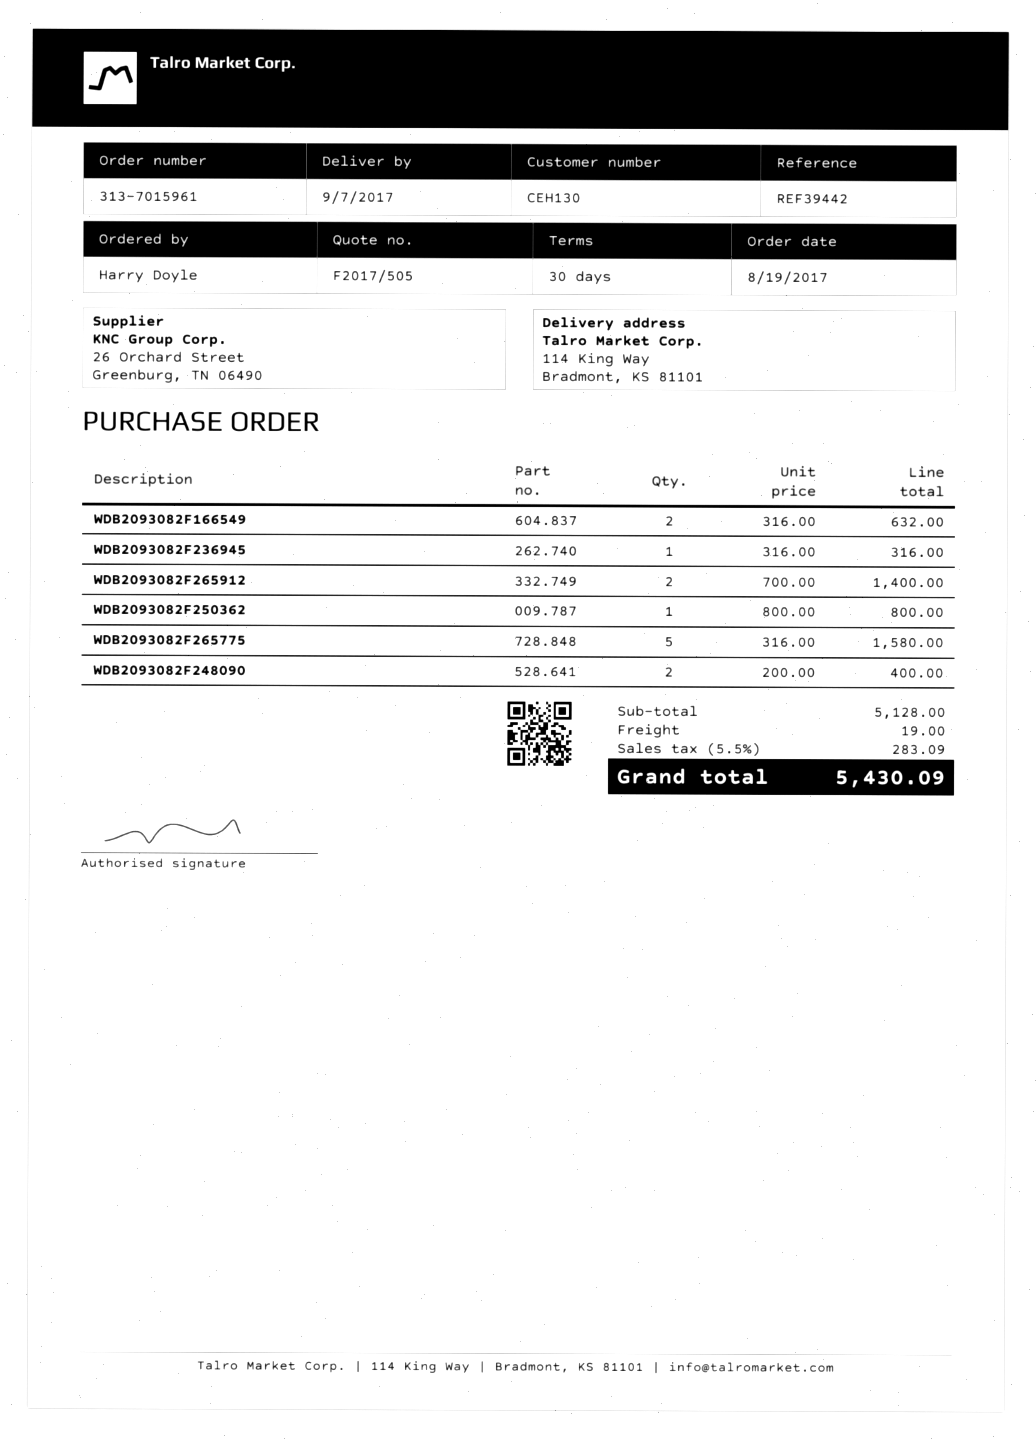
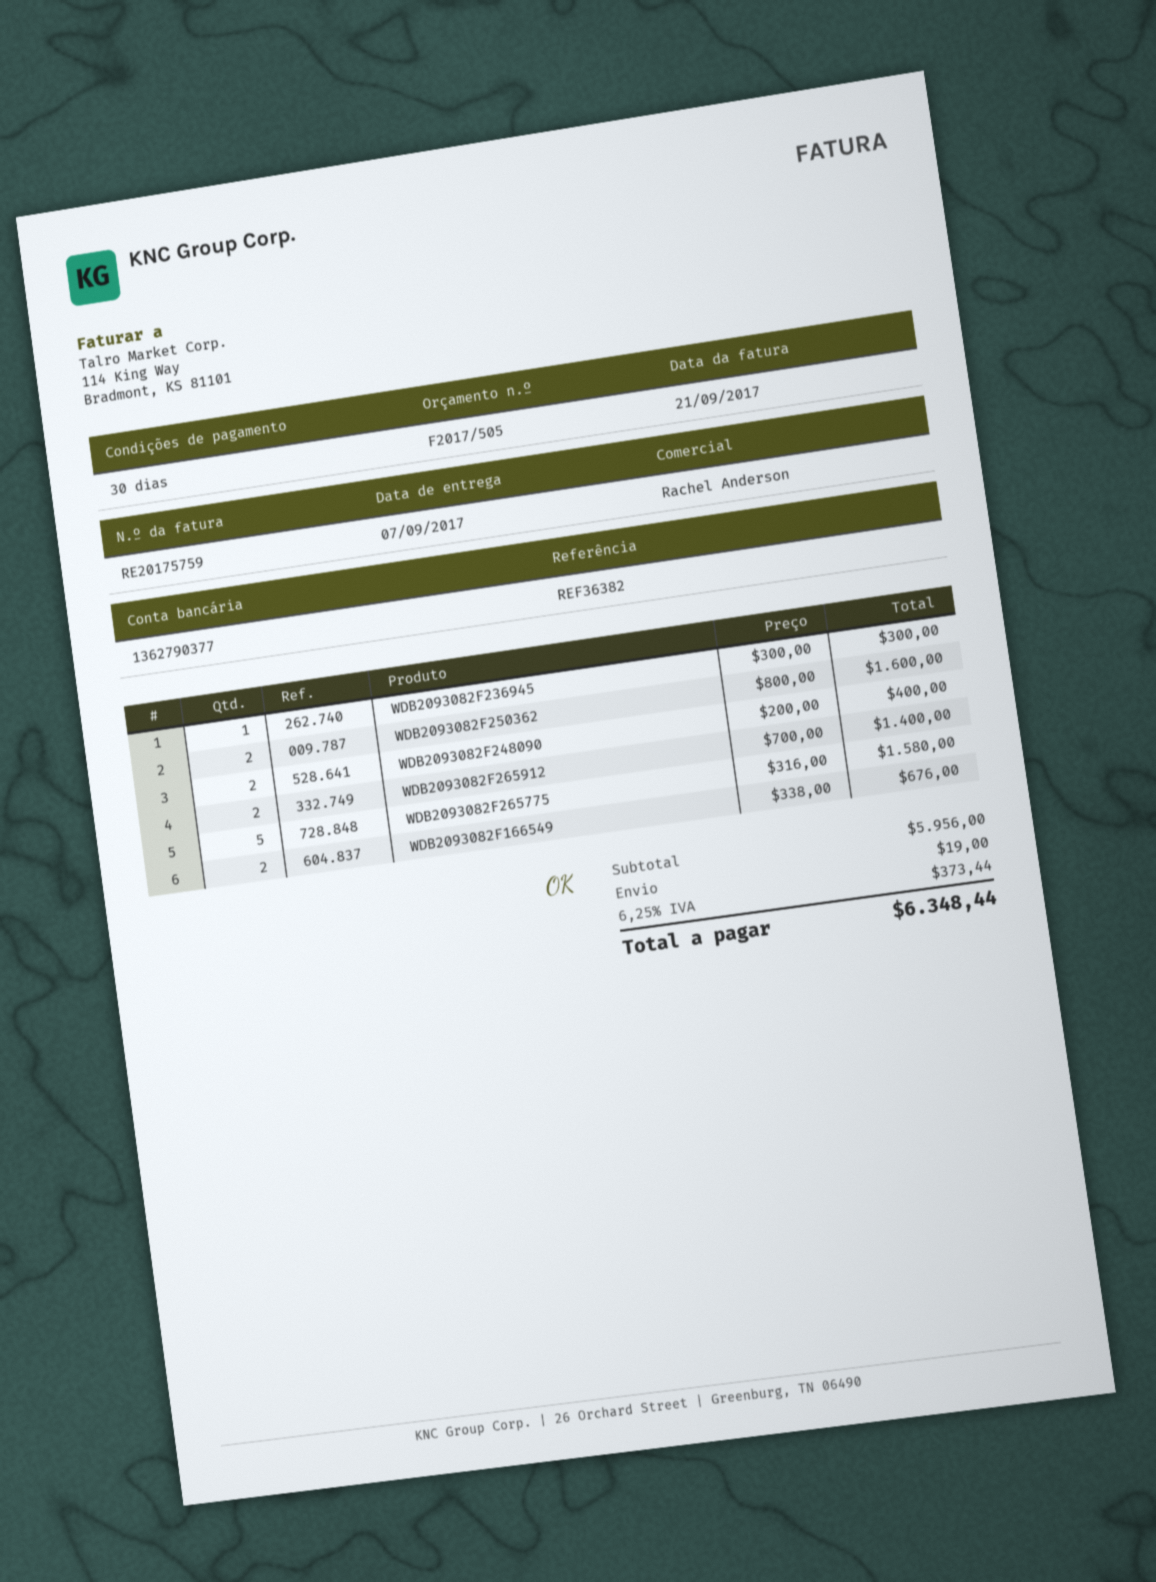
reference: REF39442 -> REF36382
WDB2093082F166549: 2 x 316.00 = 632.00 -> 2 x 338.00 = 676.00
WDB2093082F236945: 1 x 316.00 = 316.00 -> 1 x 300.00 = 300.00
WDB2093082F250362: 1 x 800.00 = 800.00 -> 2 x 800.00 = 1600.00
subtotal: 5128.00 -> 5956.00
tax: 5.5% = 283.09 -> 6.25% = 373.44
total: 5430.09 -> 6348.44

